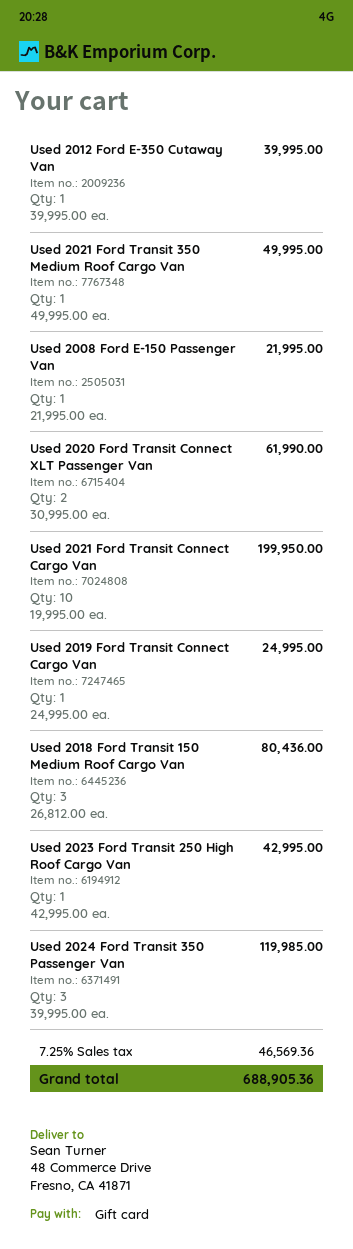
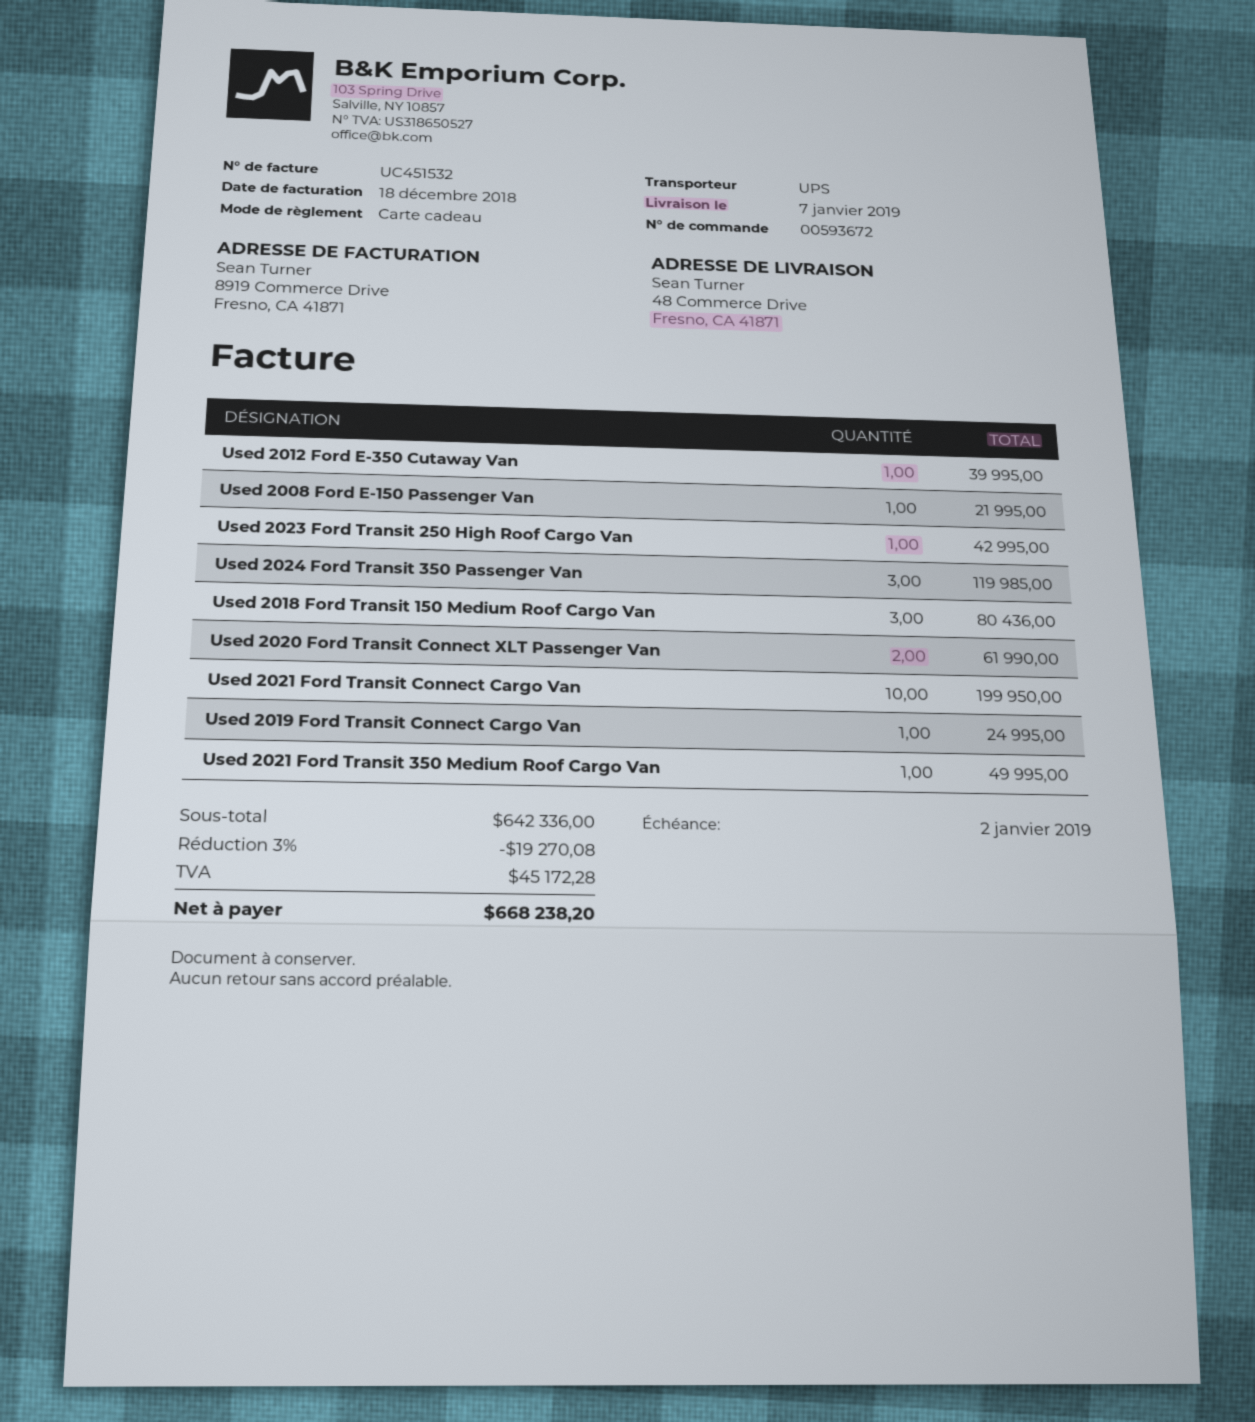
discount: none -> 3% = 19270.08
tax: 46569.36 -> 45172.28
total: 688905.36 -> 668238.20

